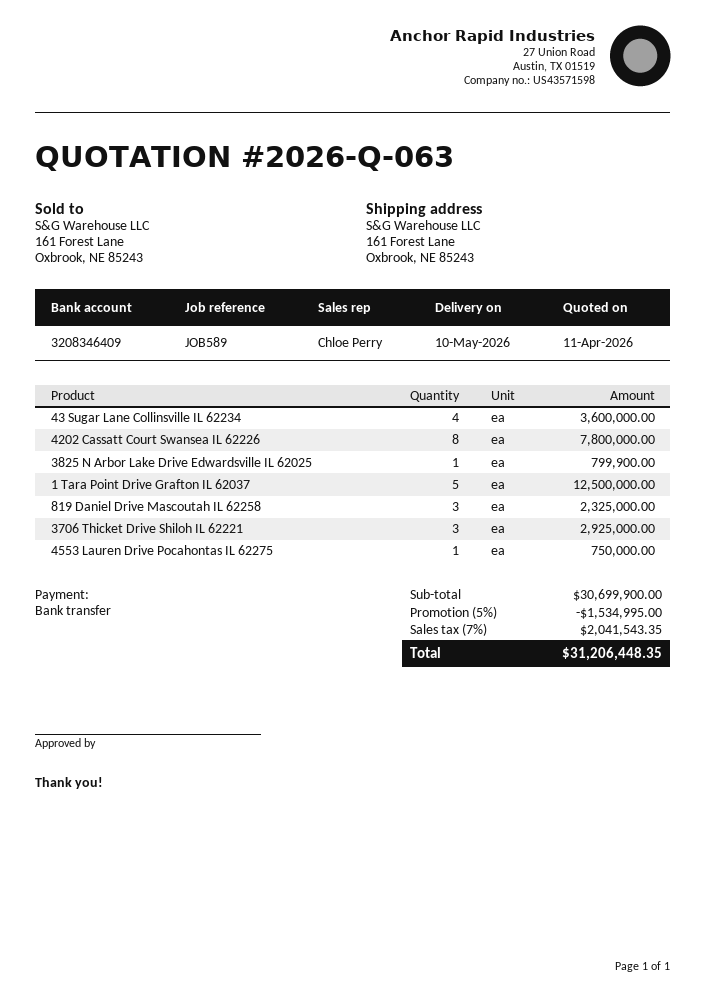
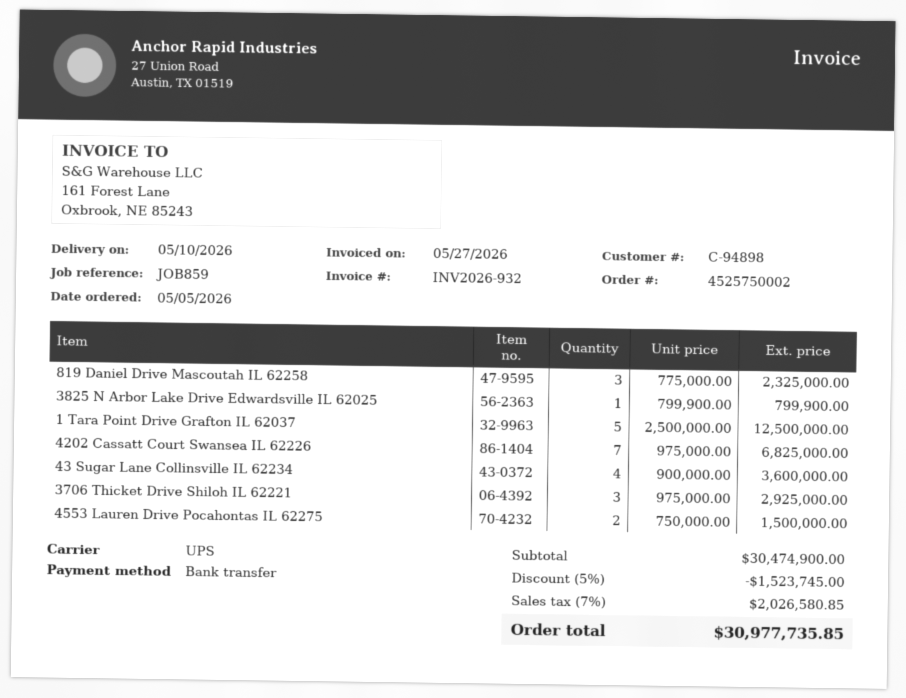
reference: JOB589 -> JOB859
4202 Cassatt Court Swansea IL 62226: 8 for 7800000.00 -> 7 for 6825000.00
4553 Lauren Drive Pocahontas IL 62275: 1 for 750000.00 -> 2 for 1500000.00
subtotal: 30699900.00 -> 30474900.00
discount: 5% = 1534995.00 -> 5% = 1523745.00
tax: 7% = 2041543.35 -> 7% = 2026580.85
total: 31206448.35 -> 30977735.85

